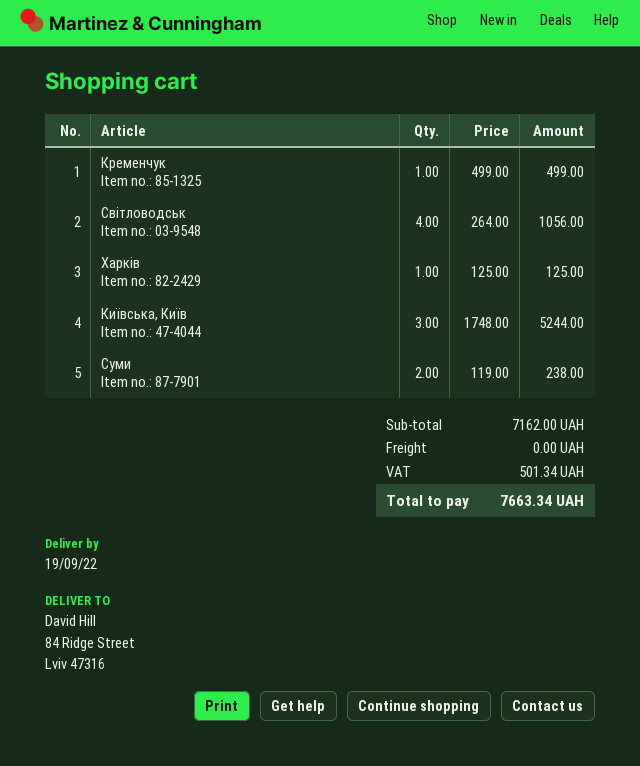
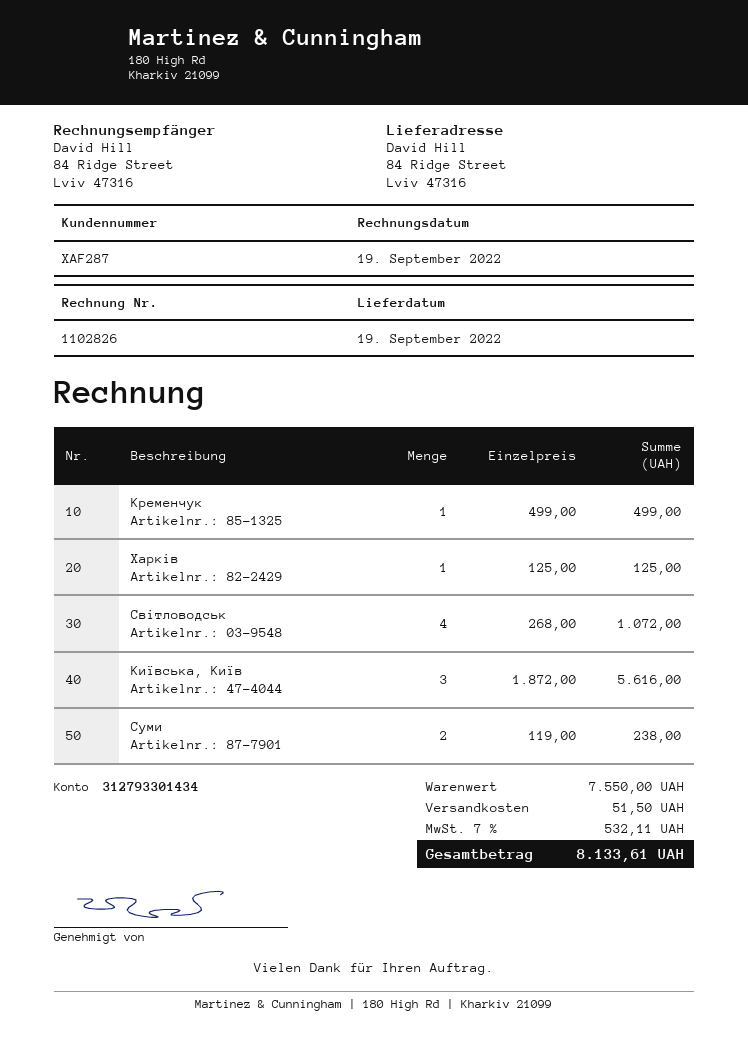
Світловодськ: 4 x 264.00 = 1056.00 -> 4 x 268.00 = 1072.00
Київська, Київ: 3 x 1748.00 = 5244.00 -> 3 x 1872.00 = 5616.00
subtotal: 7162.00 -> 7550.00
shipping: 0.00 -> 51.50
tax: 501.34 -> 532.11
total: 7663.34 -> 8133.61

